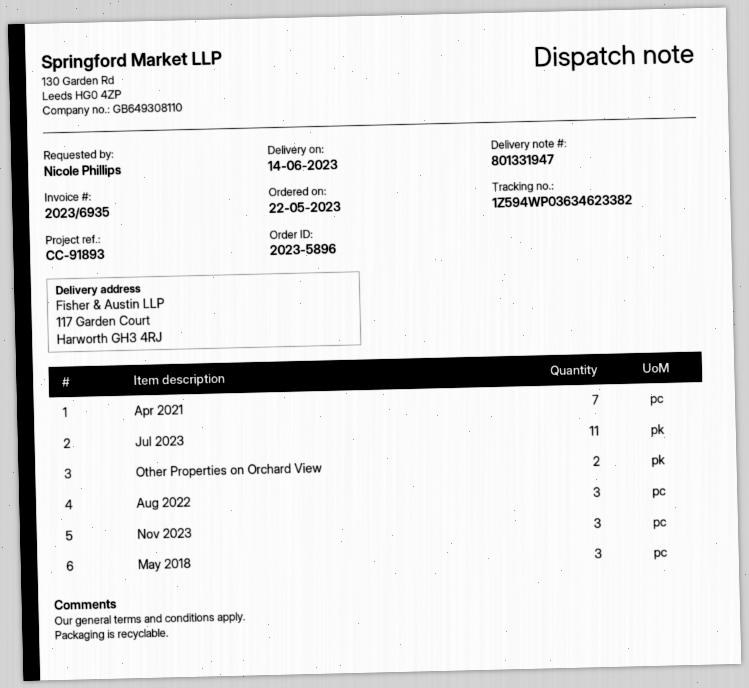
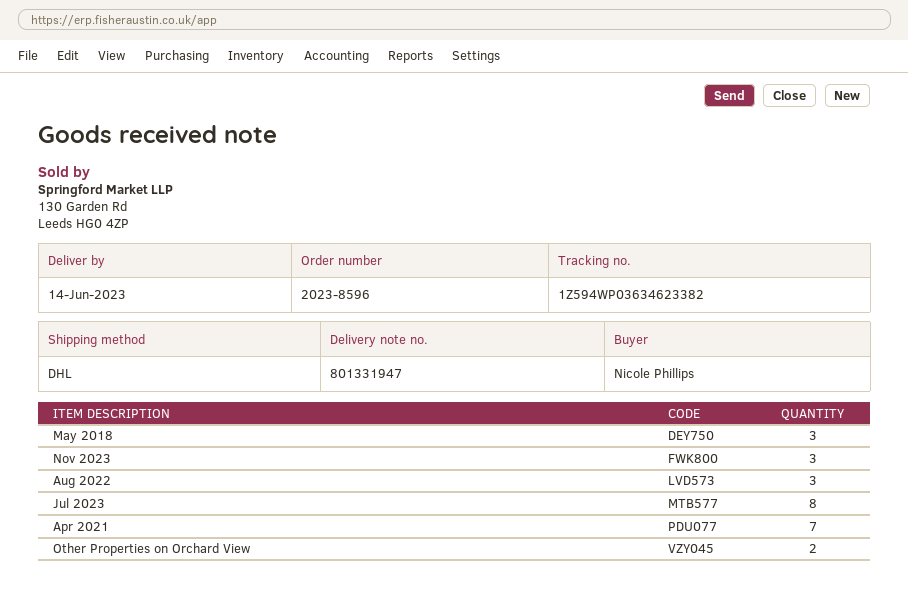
order number: 2023-5896 -> 2023-8596
Jul 2023: 11 -> 8

